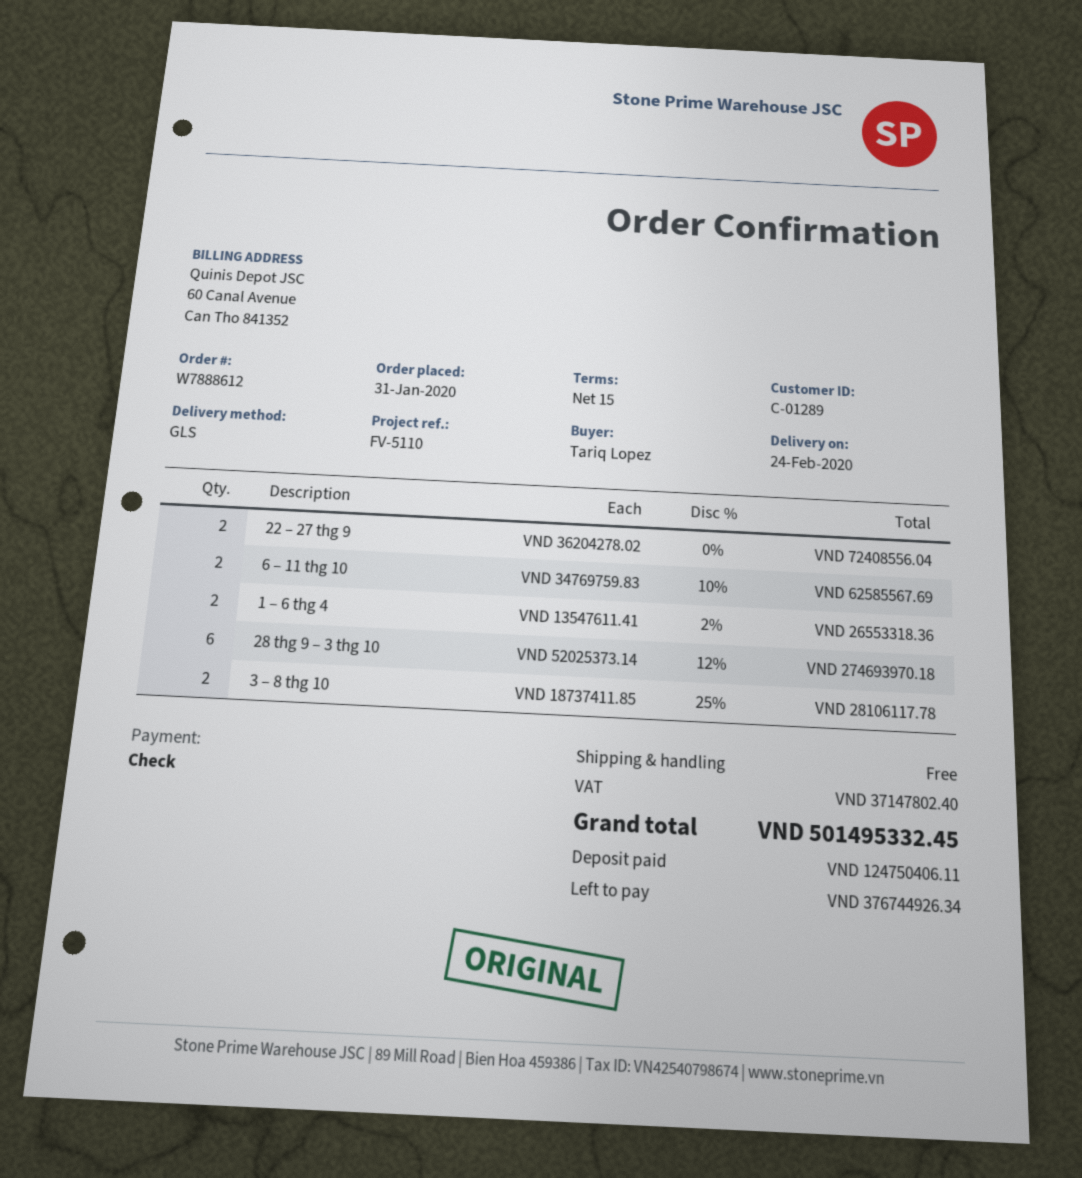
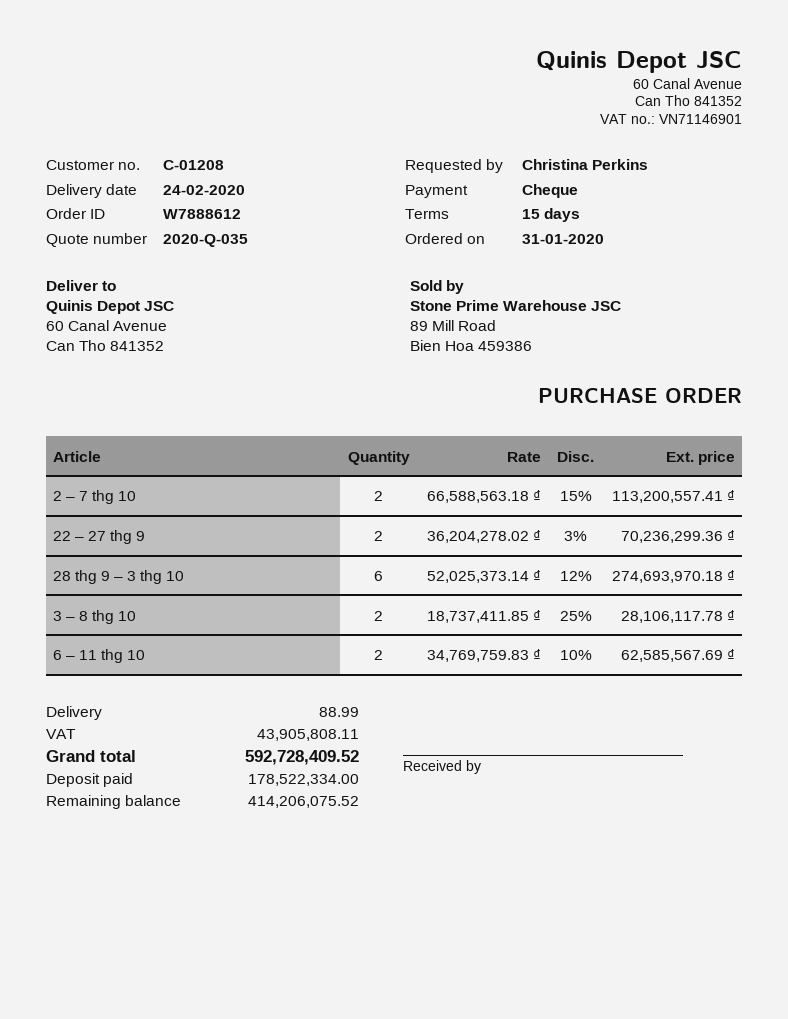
customer number: C-01289 -> C-01208
ordered by: Tariq Lopez -> Christina Perkins
22 – 27 thg 9: 2 x 36204278.02 = 72408556.04 -> 2 x 36204278.02 - 3% = 70236299.36
1 – 6 thg 4: 2 x 13547611.41 - 2% = 26553318.36 -> none
2 – 7 thg 10: none -> 2 x 66588563.18 - 15% = 113200557.41
shipping: 0.00 -> 88.99
tax: 37147802.40 -> 43905808.11
total: 501495332.45 -> 592728409.52
deposit: 124750406.11 -> 178522334.00
balance: 376744926.34 -> 414206075.52

